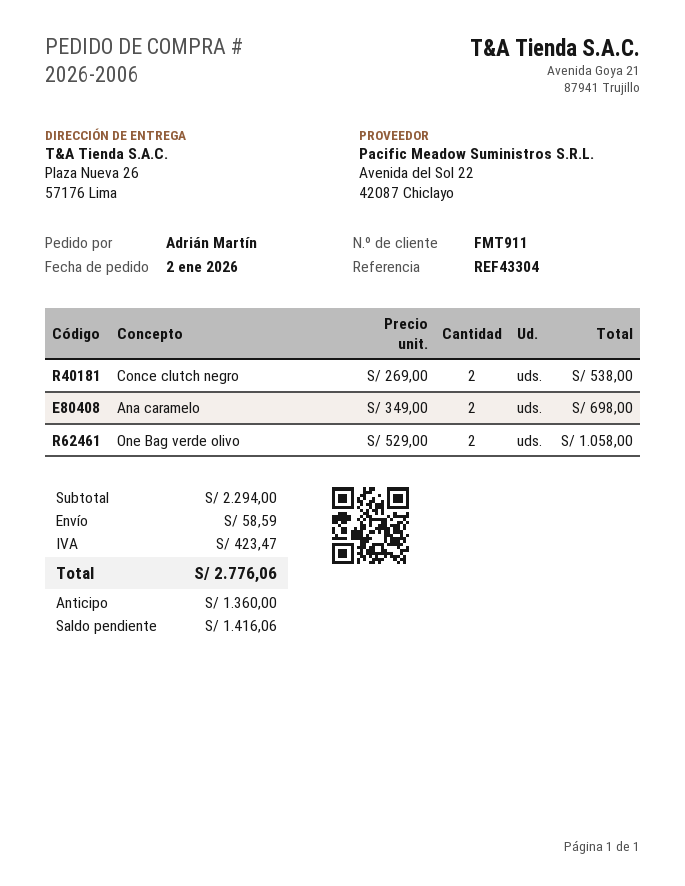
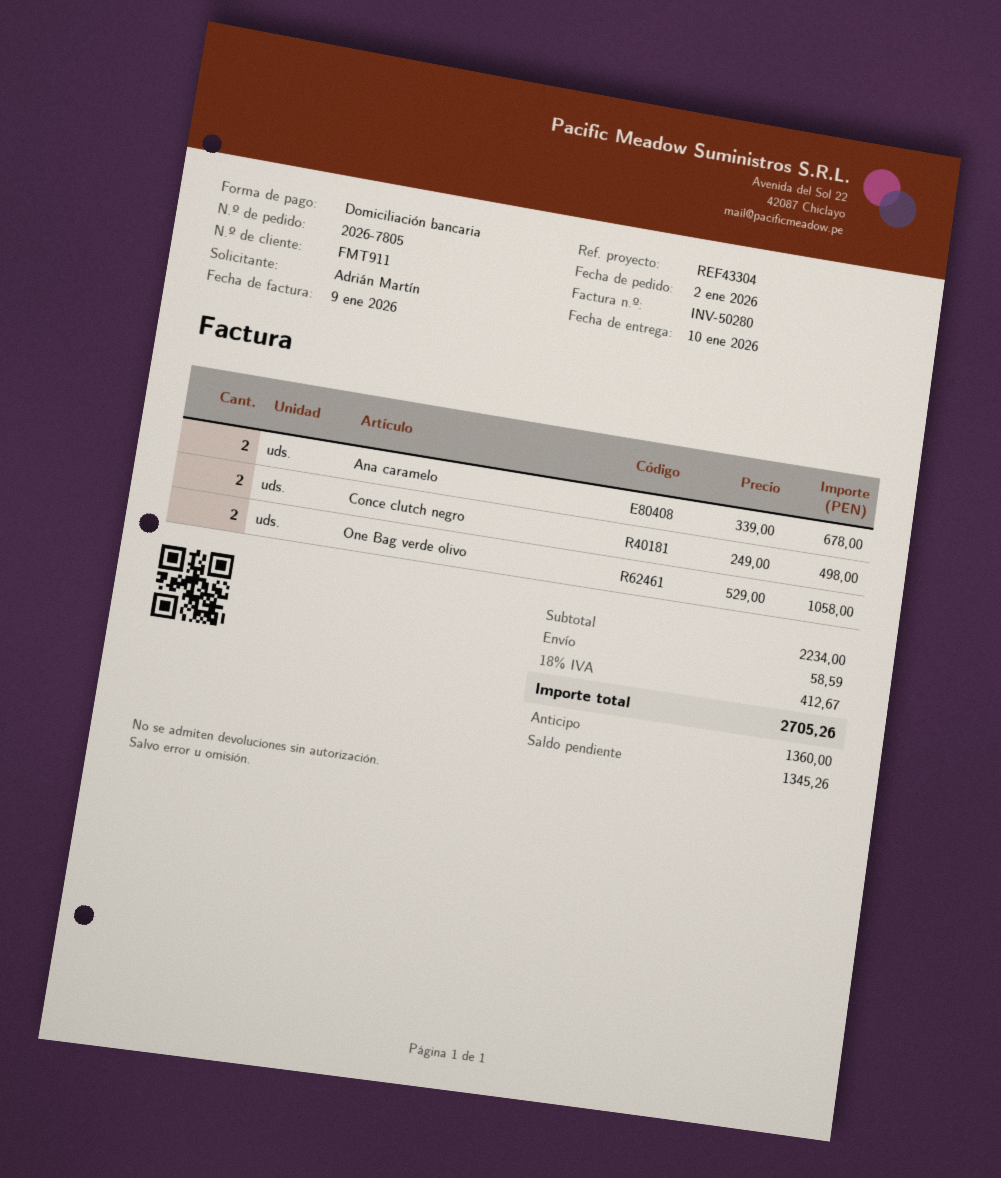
order number: 2026-2006 -> 2026-7805
Conce clutch negro: 2 x 269.00 = 538.00 -> 2 x 249.00 = 498.00
Ana caramelo: 2 x 349.00 = 698.00 -> 2 x 339.00 = 678.00
subtotal: 2294.00 -> 2234.00
tax: 423.47 -> 412.67
total: 2776.06 -> 2705.26
balance: 1416.06 -> 1345.26

